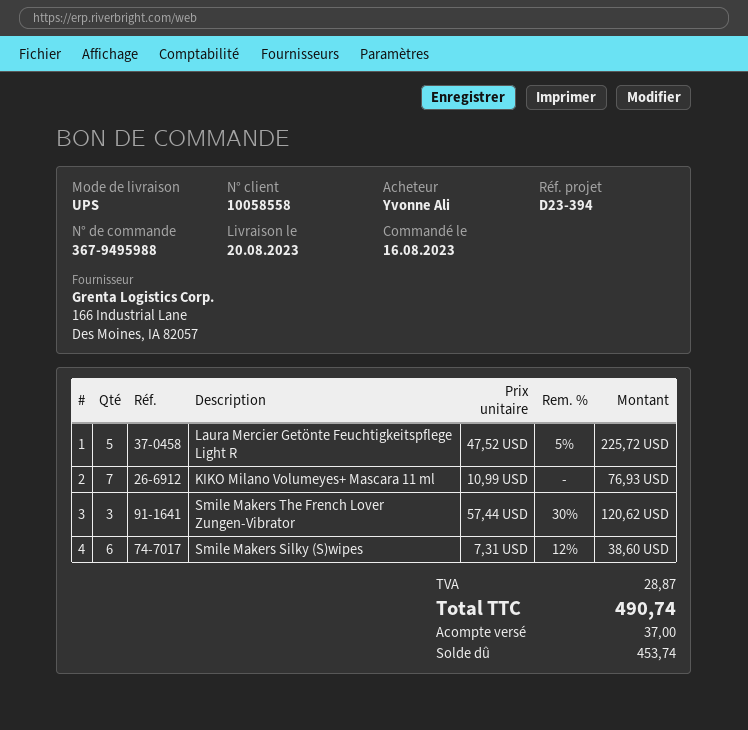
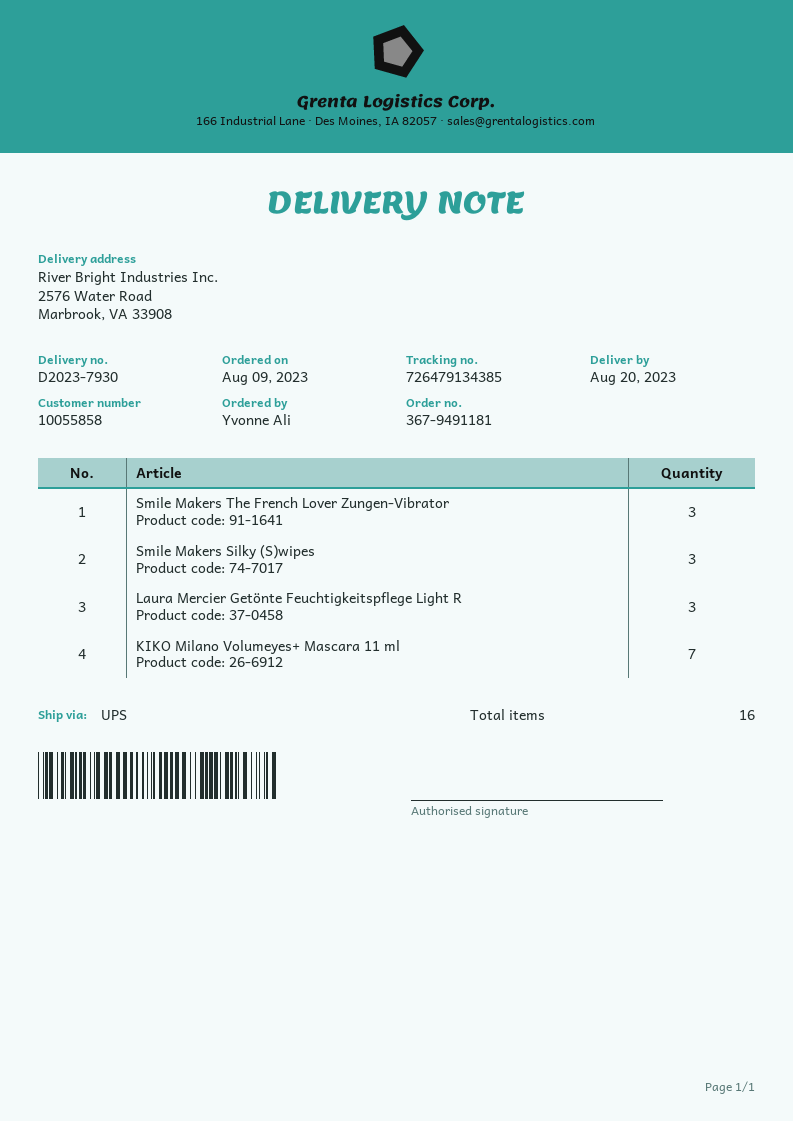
order number: 367-9495988 -> 367-9491181
order date: 2023-08-16 -> 2023-08-09
customer number: 10058558 -> 10055858
Laura Mercier Getönte Feuchtigkeitspflege Light R: 5 -> 3
Smile Makers Silky (S)wipes: 6 -> 3

